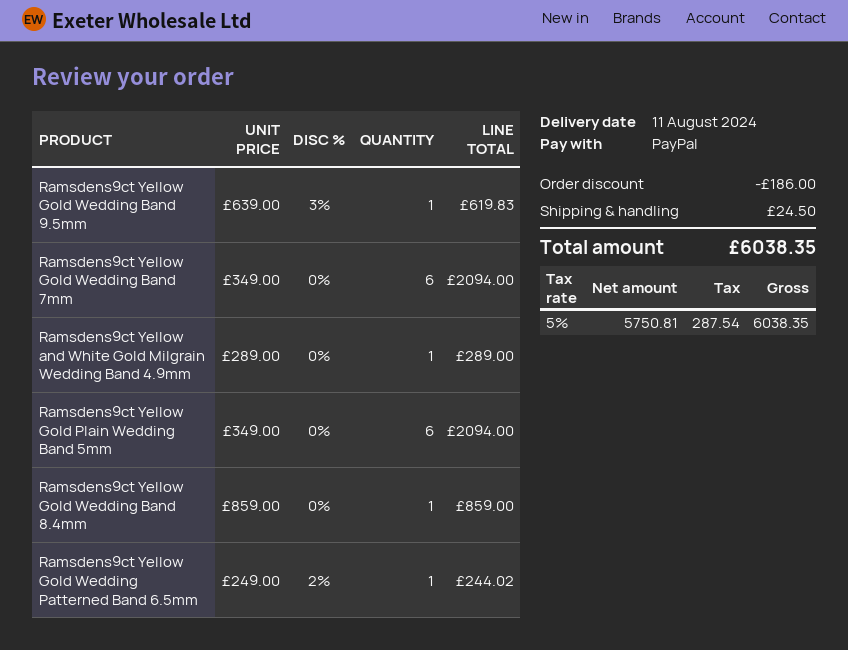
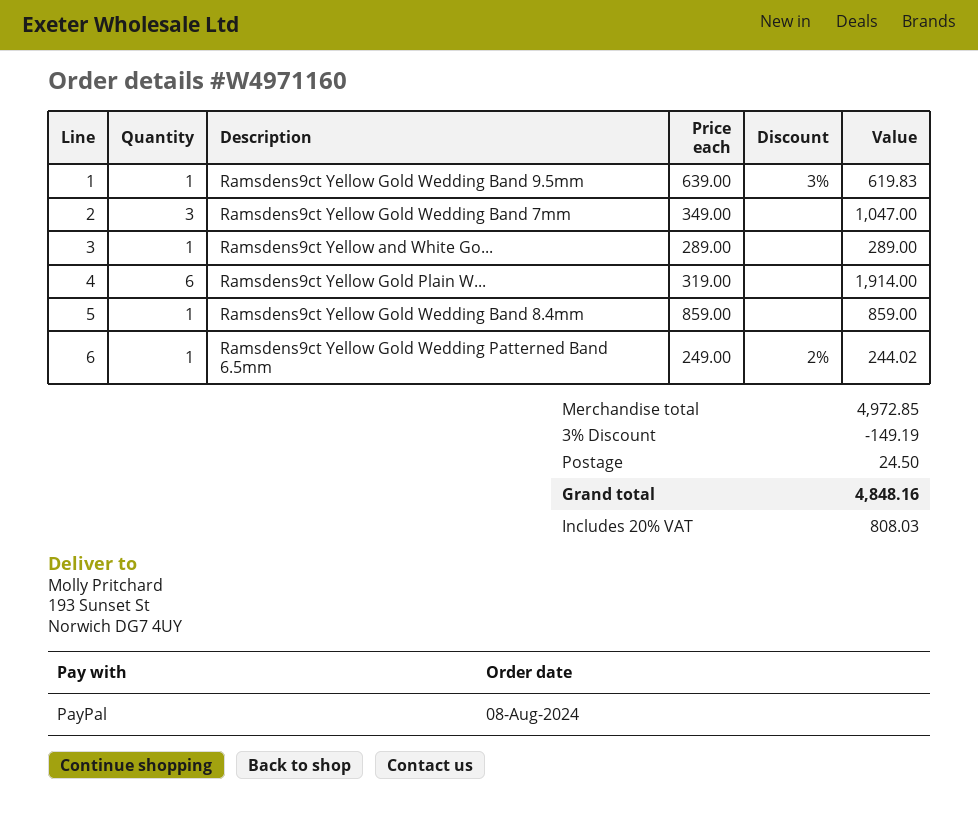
Ramsdens9ct Yellow Gold Wedding Band 7mm: 6 x 349.00 = 2094.00 -> 3 x 349.00 = 1047.00
Ramsdens9ct Yellow Gold Plain Wedding Band 5mm: 6 x 349.00 = 2094.00 -> 6 x 319.00 = 1914.00
discount: 186.00 -> 149.19
tax: 5% = 287.54 -> 20% = 808.03
total: 6038.35 -> 4848.16

